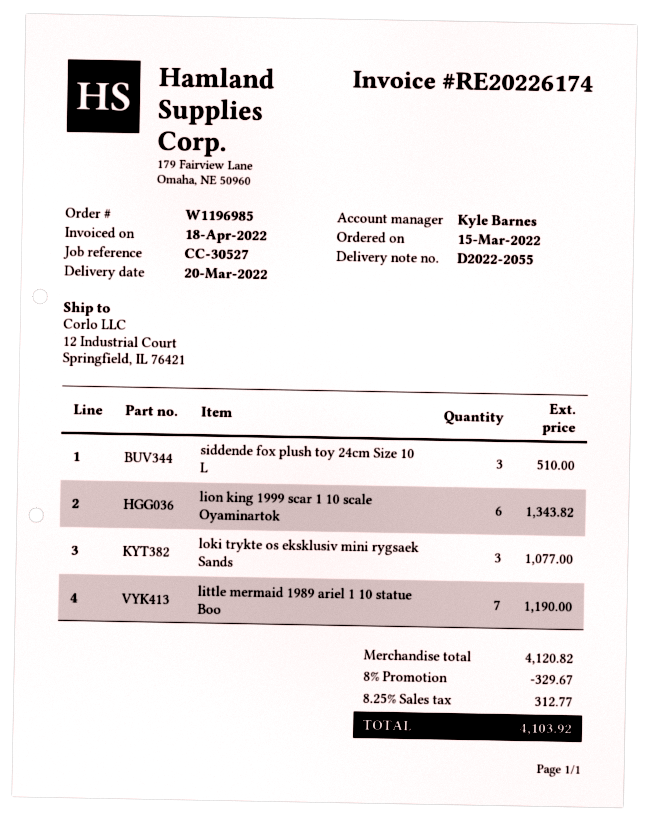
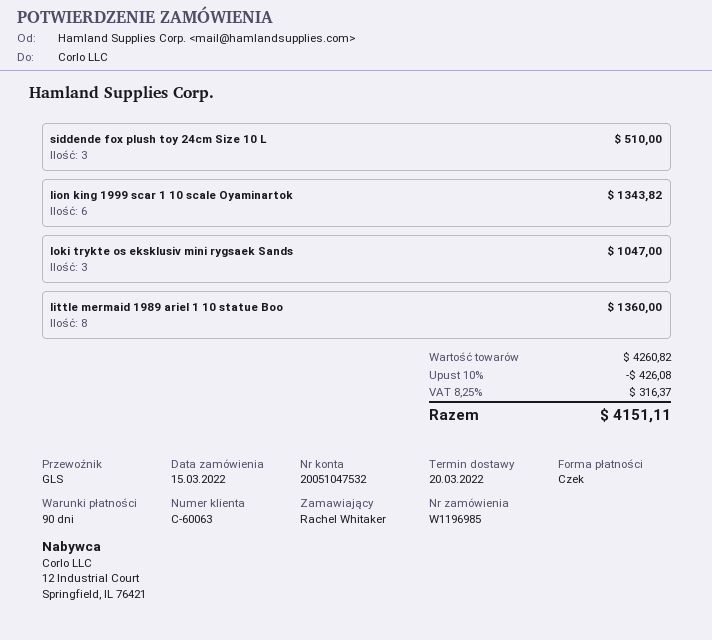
loki trykte os eksklusiv mini rygsaek Sands: 3 for 1077.00 -> 3 for 1047.00
little mermaid 1989 ariel 1 10 statue Boo: 7 for 1190.00 -> 8 for 1360.00
subtotal: 4120.82 -> 4260.82
discount: 8% = 329.67 -> 10% = 426.08
tax: 8.25% = 312.77 -> 8.25% = 316.37
total: 4103.92 -> 4151.11

